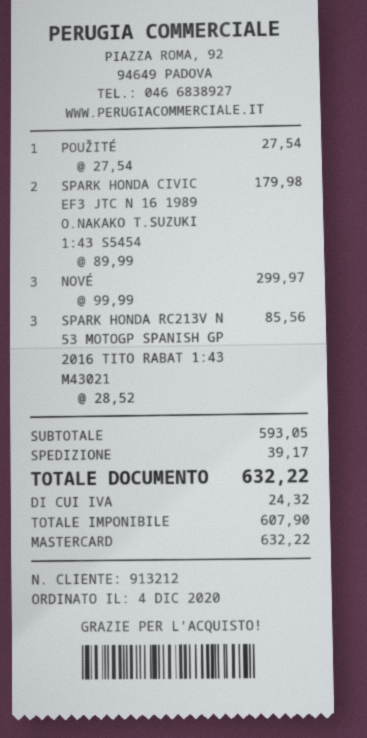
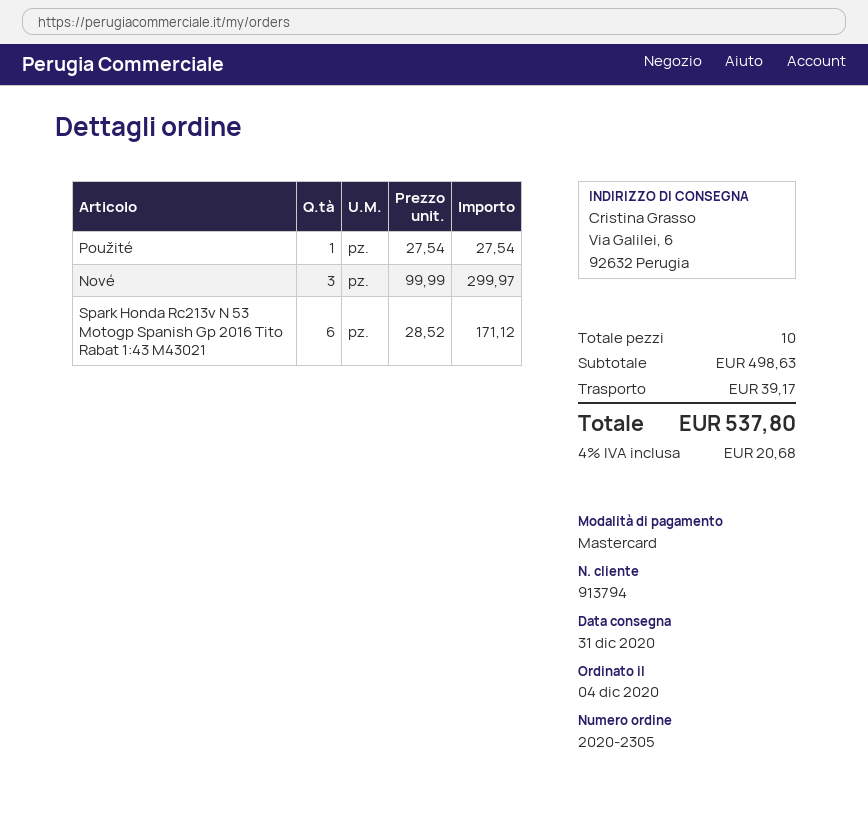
customer number: 913212 -> 913794
SPARK HONDA CIVIC EF3 JTC N 16 1989 O.NAKAKO T.SUZUKI 1:43 S5454: 2 x 89.99 = 179.98 -> none
SPARK HONDA RC213V N 53 MOTOGP SPANISH GP 2016 TITO RABAT 1:43 M43021: 3 x 28.52 = 85.56 -> 6 x 28.52 = 171.12
subtotal: 593.05 -> 498.63
tax: 24.32 -> 20.68
total: 632.22 -> 537.80

